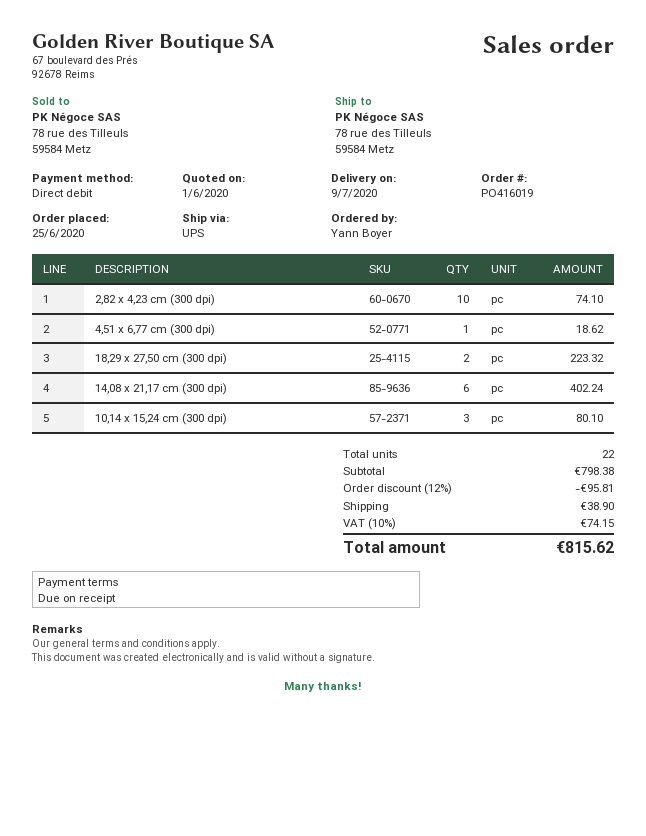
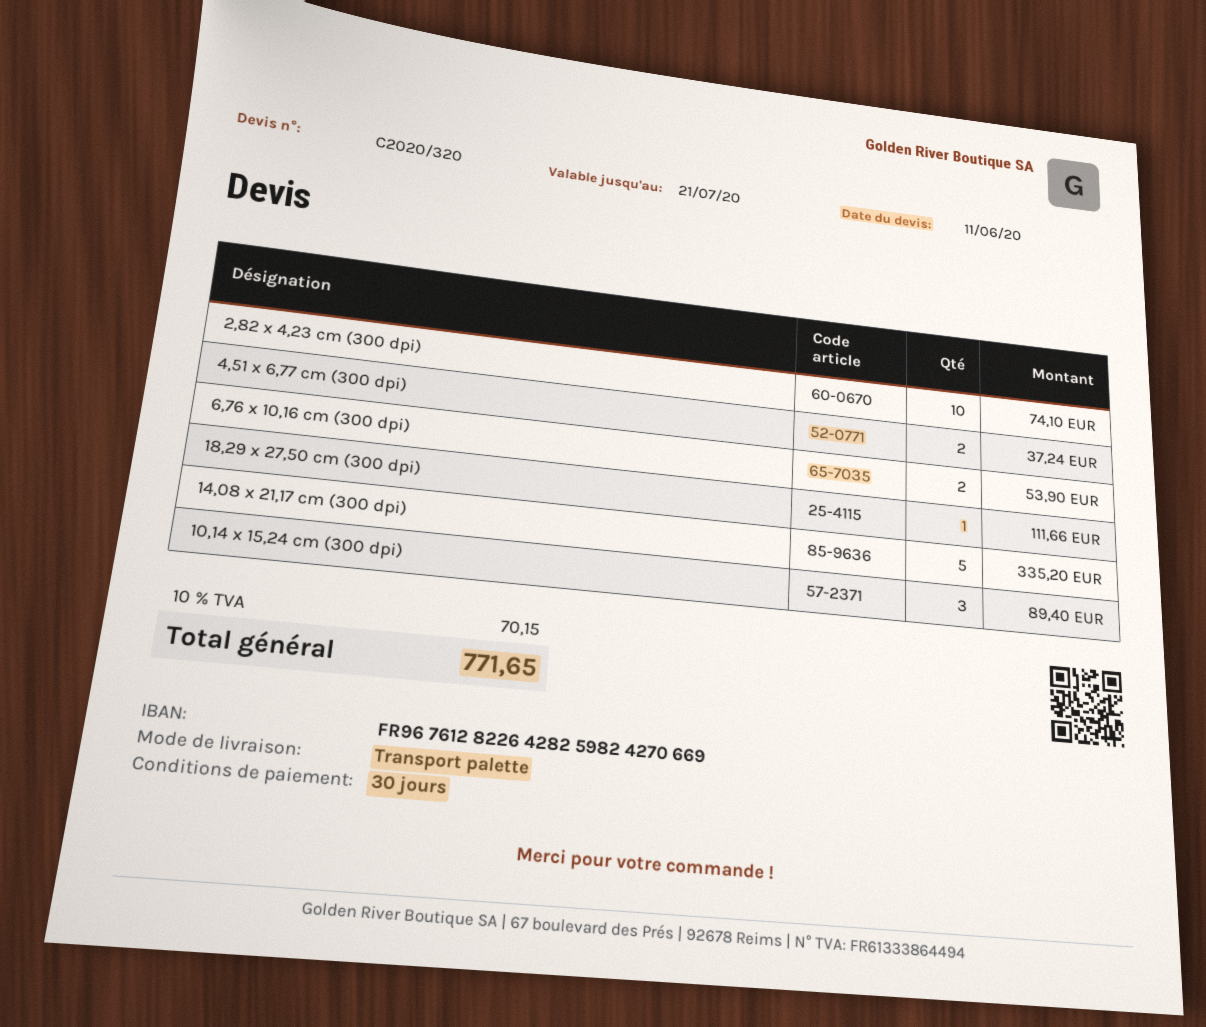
quote date: 2020-06-01 -> 2020-06-11
payment terms: on receipt -> 30 days
shipping method: UPS -> pallet freight
4,51 x 6,77 cm (300 dpi): 1 for 18.62 -> 2 for 37.24
18,29 x 27,50 cm (300 dpi): 2 for 223.32 -> 1 for 111.66
14,08 x 21,17 cm (300 dpi): 6 for 402.24 -> 5 for 335.20
10,14 x 15,24 cm (300 dpi): 3 for 80.10 -> 3 for 89.40
6,76 x 10,16 cm (300 dpi): none -> 2 for 53.90
discount: 12% = 95.81 -> none
shipping: 38.90 -> none
tax: 10% = 74.15 -> 10% = 70.15
total: 815.62 -> 771.65

